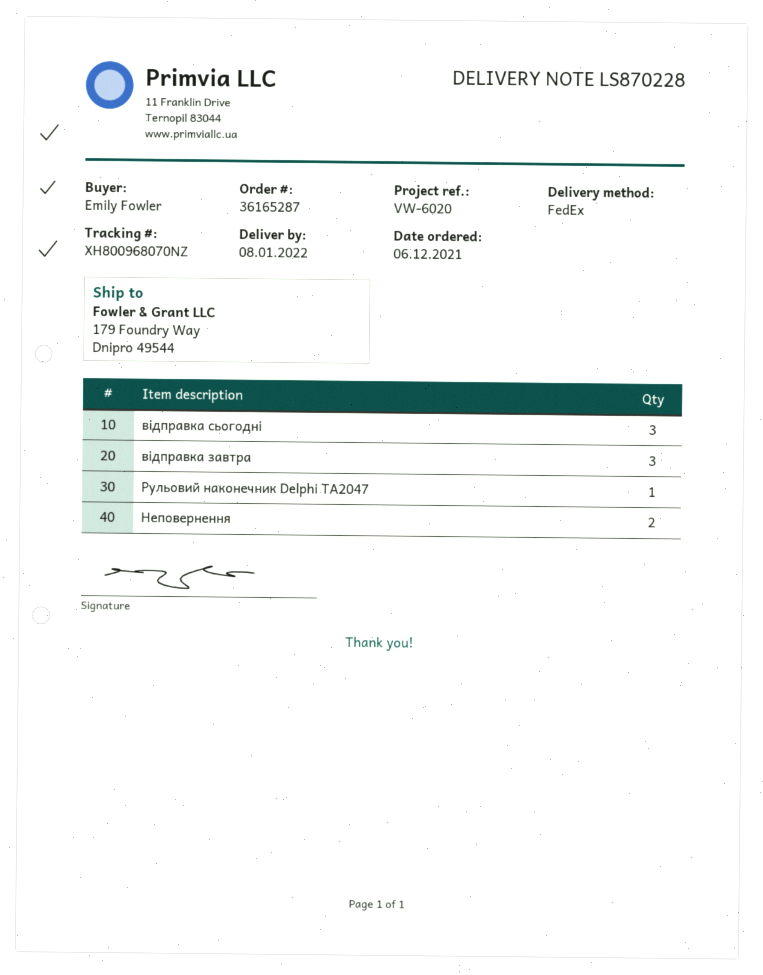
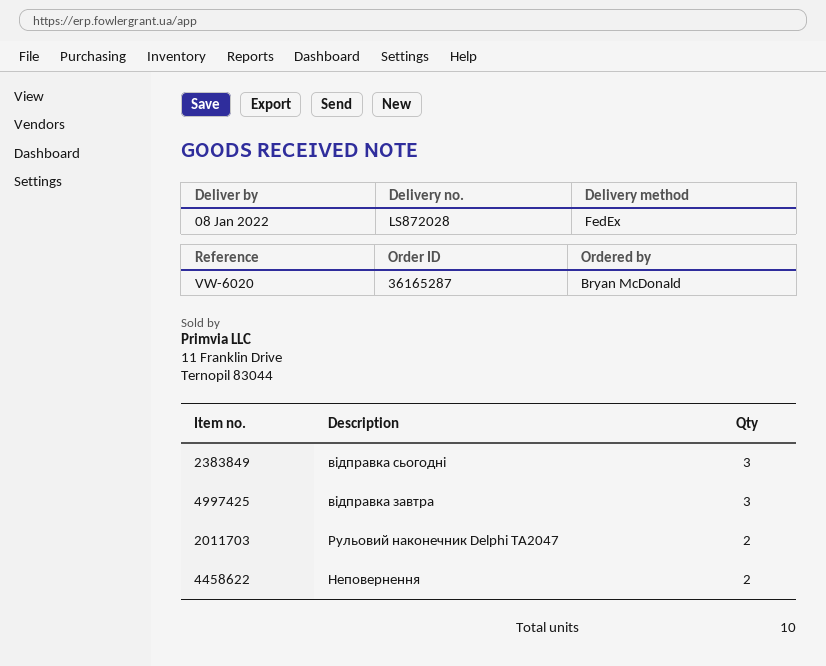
delivery note number: LS870228 -> LS872028
ordered by: Emily Fowler -> Bryan McDonald
Рульовий наконечник Delphi TA2047: 1 -> 2

